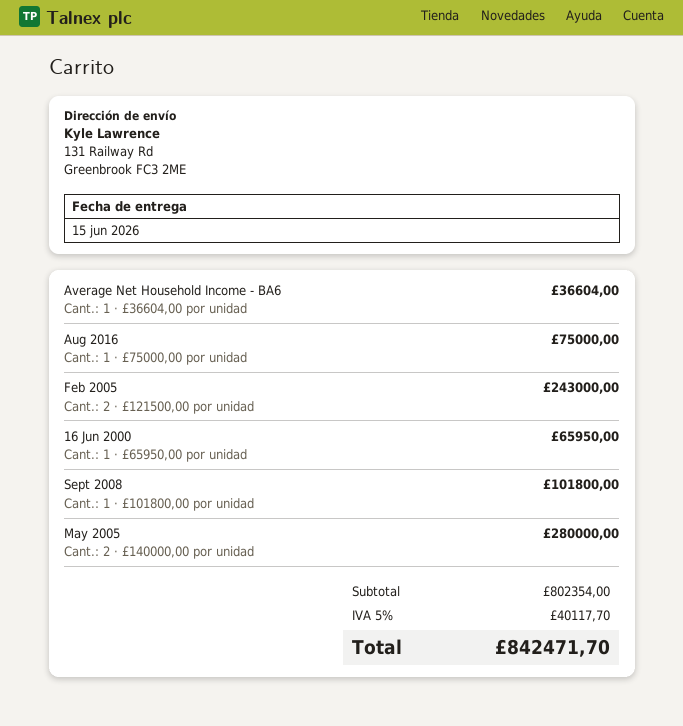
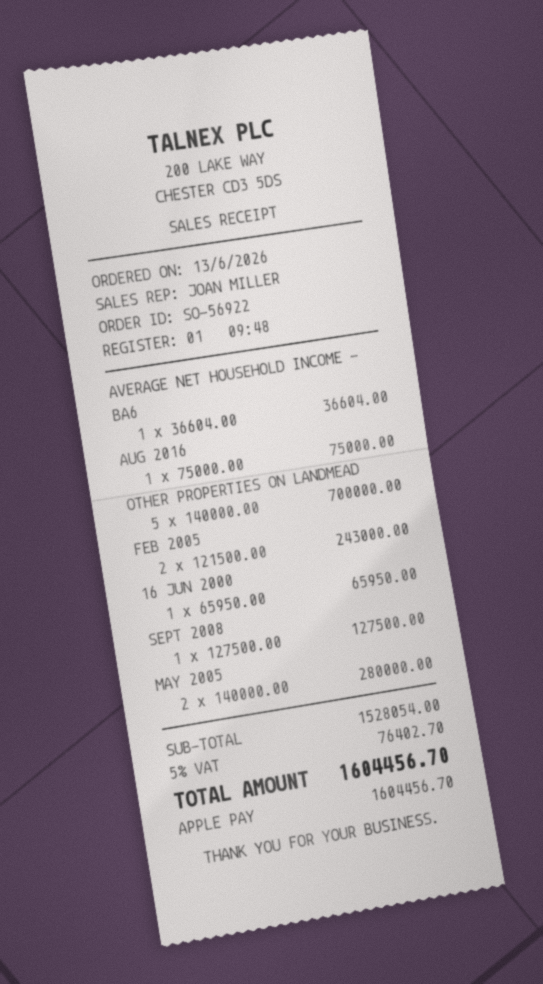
Sept 2008: 1 x 101800.00 = 101800.00 -> 1 x 127500.00 = 127500.00
OTHER PROPERTIES ON LANDMEAD: none -> 5 x 140000.00 = 700000.00
subtotal: 802354.00 -> 1528054.00
tax: 5% = 40117.70 -> 5% = 76402.70
total: 842471.70 -> 1604456.70

